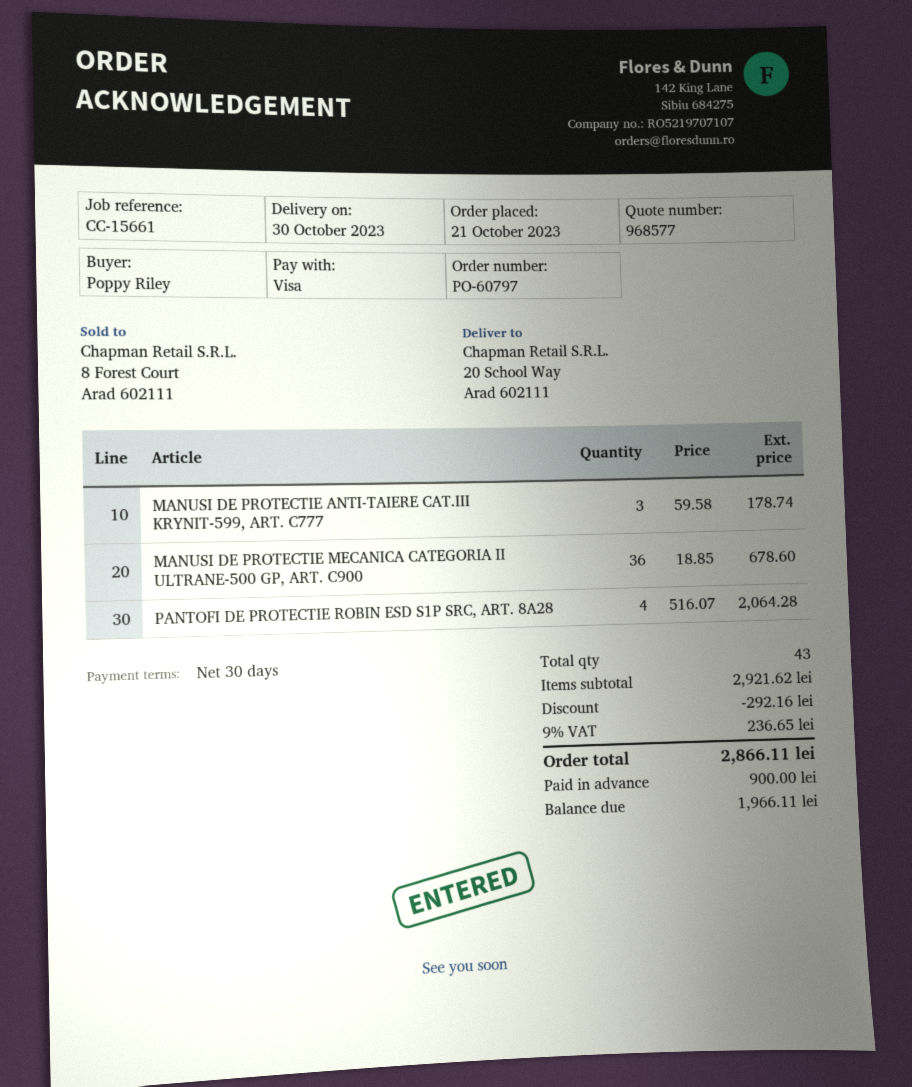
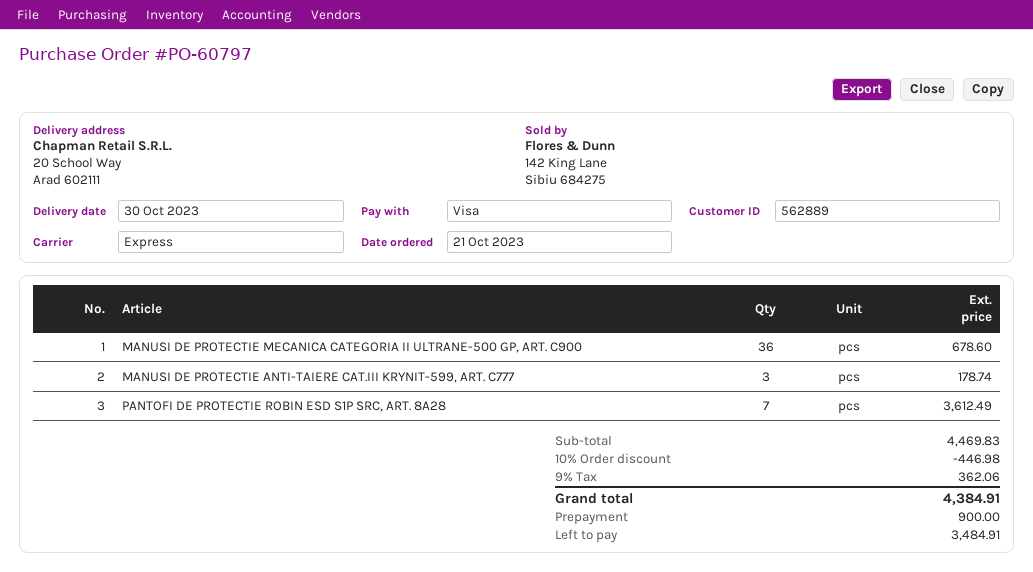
PANTOFI DE PROTECTIE ROBIN ESD S1P SRC, ART. 8A28: 4 for 2064.28 -> 7 for 3612.49
subtotal: 2921.62 -> 4469.83
discount: 292.16 -> 446.98
tax: 9% = 236.65 -> 9% = 362.06
total: 2866.11 -> 4384.91
balance: 1966.11 -> 3484.91

